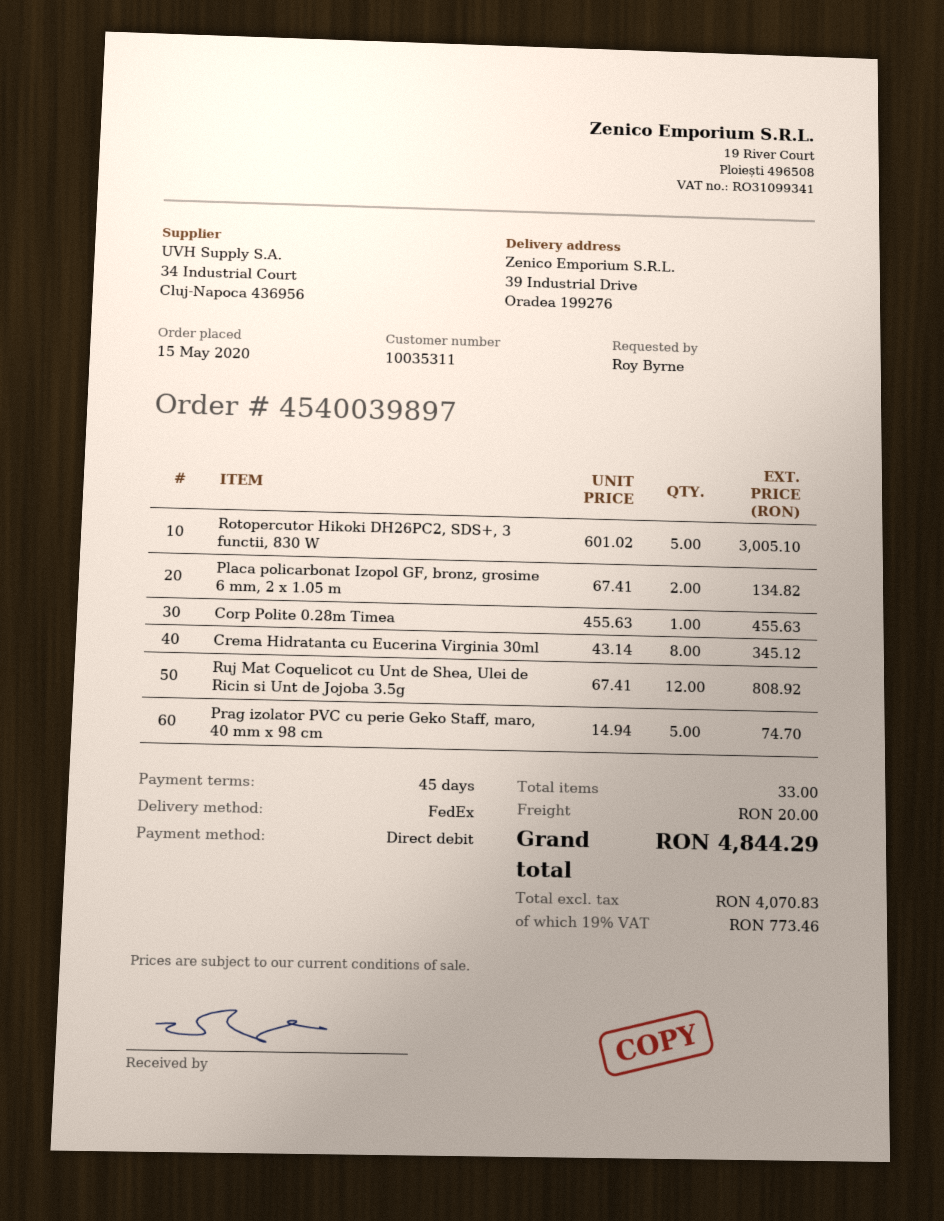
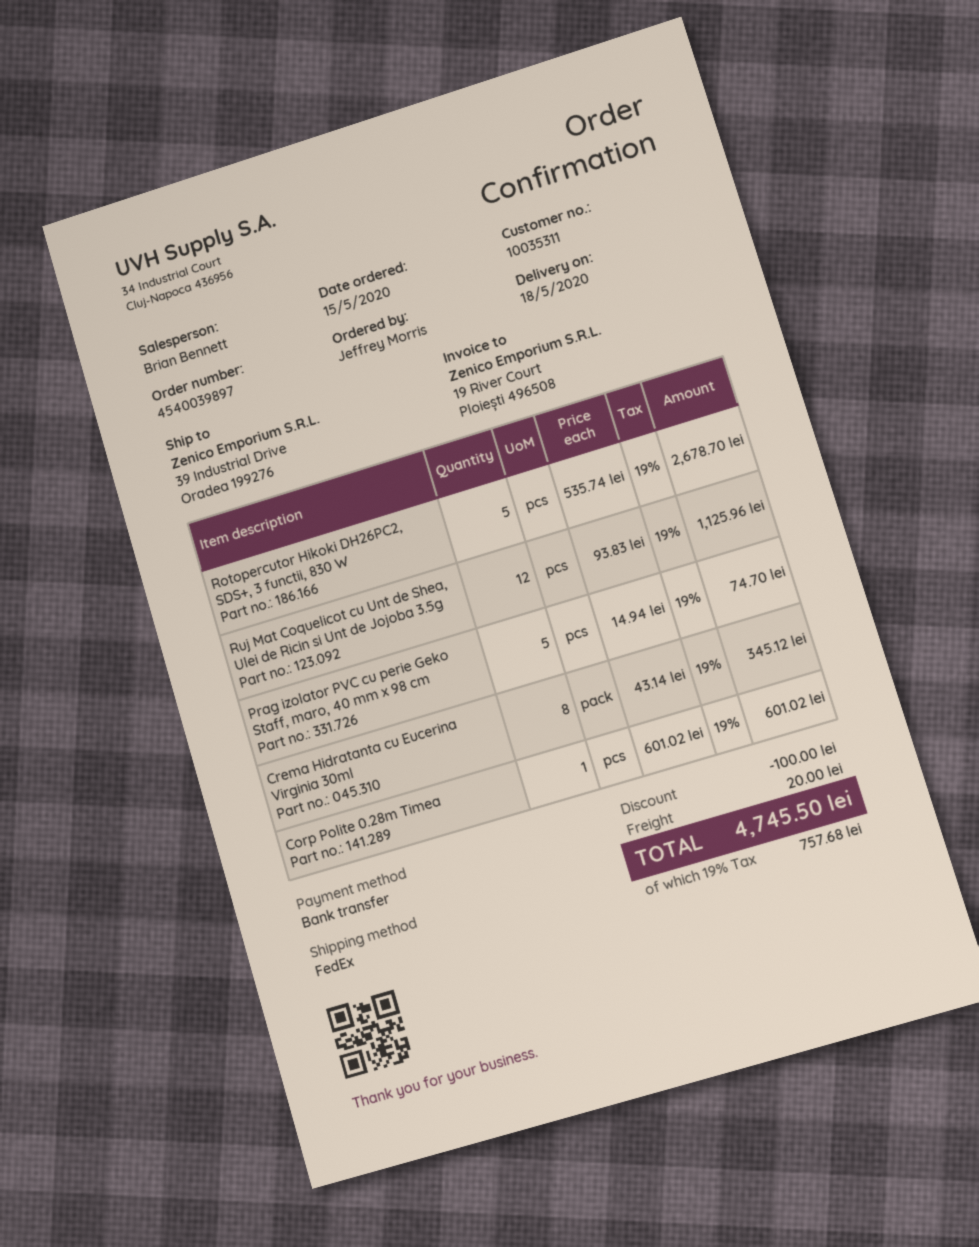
ordered by: Roy Byrne -> Jeffrey Morris
payment method: direct debit -> bank transfer
Rotopercutor Hikoki DH26PC2, SDS+, 3 functii, 830 W: 5 x 601.02 = 3005.10 -> 5 x 535.74 = 2678.70
Placa policarbonat Izopol GF, bronz, grosime 6 mm, 2 x 1.05 m: 2 x 67.41 = 134.82 -> none
Corp Polite 0.28m Timea: 1 x 455.63 = 455.63 -> 1 x 601.02 = 601.02
Ruj Mat Coquelicot cu Unt de Shea, Ulei de Ricin si Unt de Jojoba 3.5g: 12 x 67.41 = 808.92 -> 12 x 93.83 = 1125.96
discount: none -> 100.00
tax: 19% = 773.46 -> 19% = 757.68
total: 4844.29 -> 4745.50

